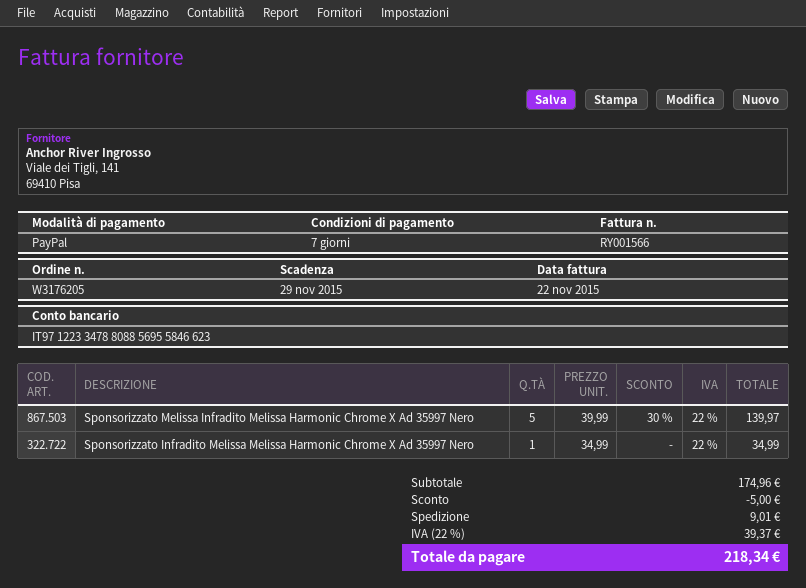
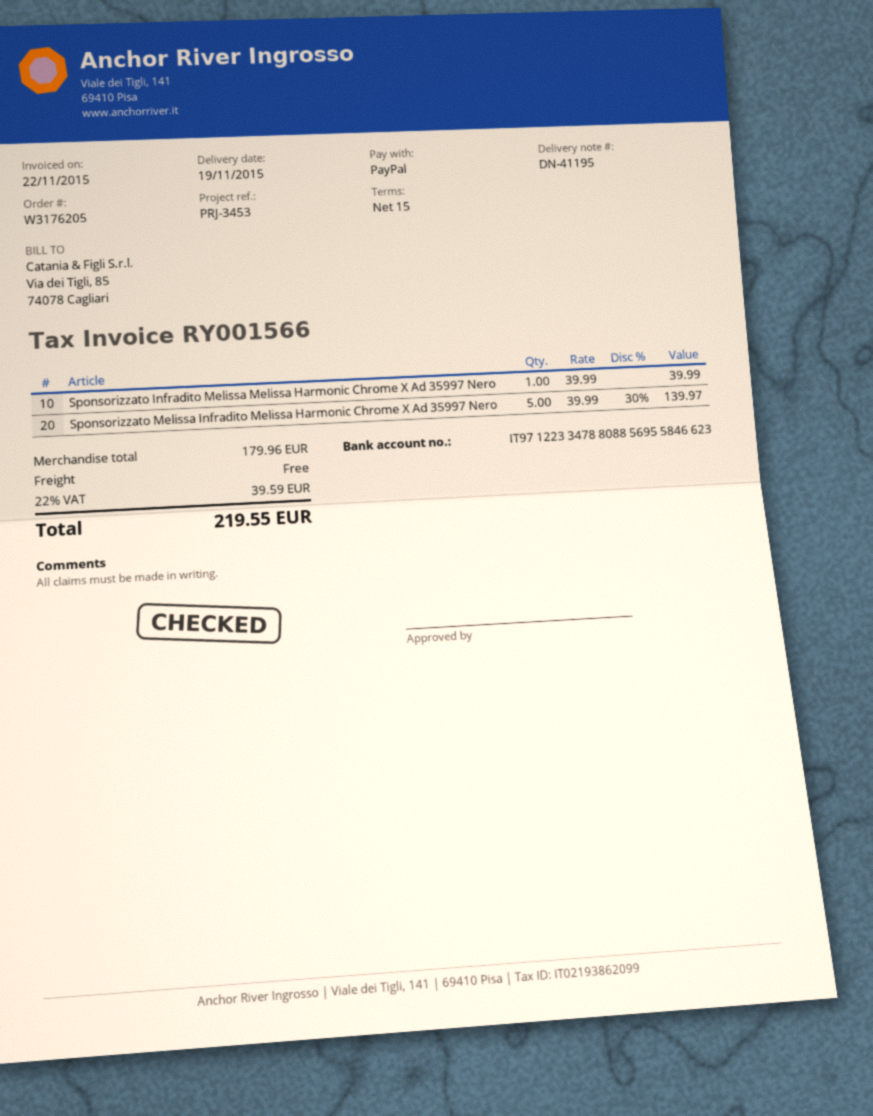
payment terms: 7 days -> 15 days
Sponsorizzato Infradito Melissa Melissa Harmonic Chrome X Ad 35997 Nero: 1 x 34.99 = 34.99 -> 1 x 39.99 = 39.99
subtotal: 174.96 -> 179.96
discount: 5.00 -> none
shipping: 9.01 -> 0.00
tax: 22% = 39.37 -> 22% = 39.59
total: 218.34 -> 219.55

